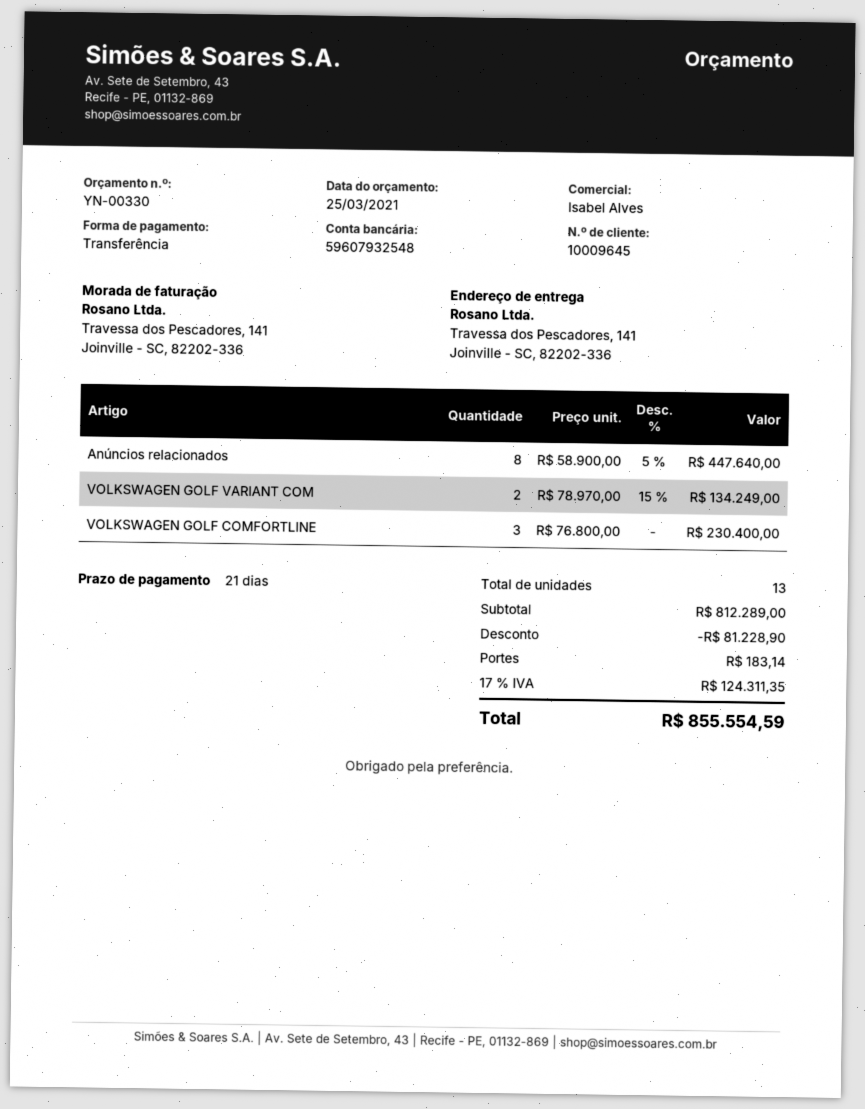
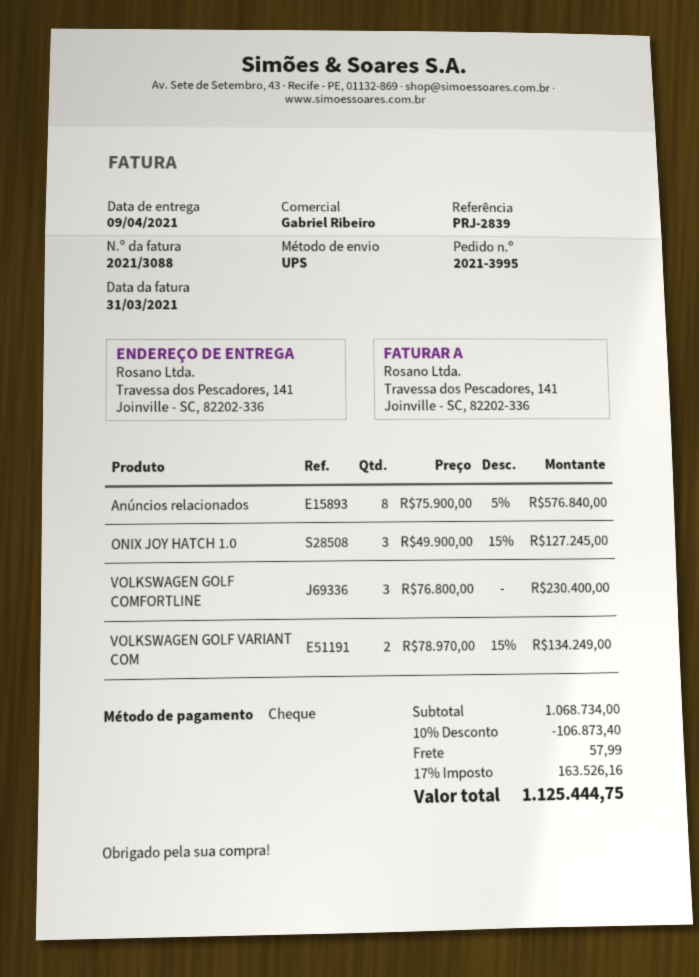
sales rep: Isabel Alves -> Gabriel Ribeiro
payment method: bank transfer -> cheque
Anúncios relacionados: 8 x 58900.00 - 5% = 447640.00 -> 8 x 75900.00 - 5% = 576840.00
ONIX JOY HATCH 1.0: none -> 3 x 49900.00 - 15% = 127245.00
subtotal: 812289.00 -> 1068734.00
discount: 81228.90 -> 106873.40
shipping: 183.14 -> 57.99
tax: 17% = 124311.35 -> 17% = 163526.16
total: 855554.59 -> 1125444.75

